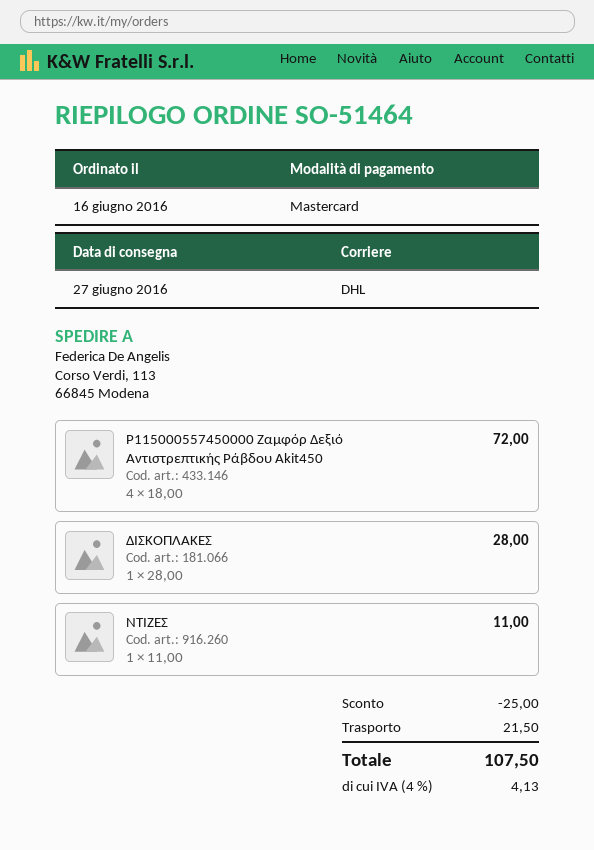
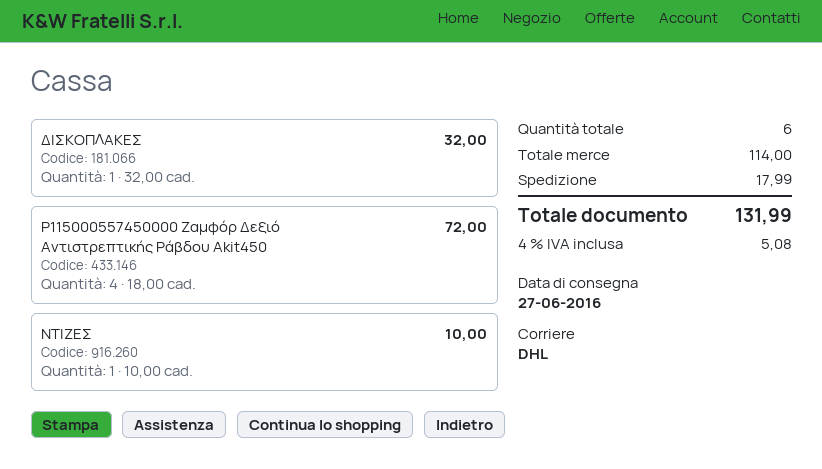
ΔΙΣΚΟΠΛΑΚΕΣ: 1 x 28.00 = 28.00 -> 1 x 32.00 = 32.00
ΝΤΙΖΕΣ: 1 x 11.00 = 11.00 -> 1 x 10.00 = 10.00
discount: 25.00 -> none
shipping: 21.50 -> 17.99
tax: 4% = 4.13 -> 4% = 5.08
total: 107.50 -> 131.99

